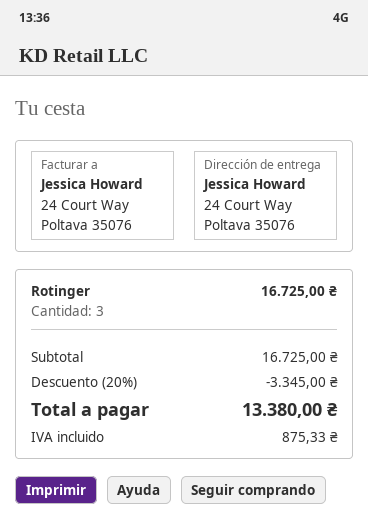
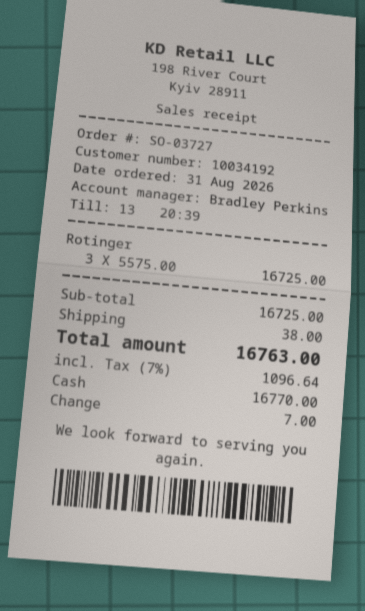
discount: 20% = 3345.00 -> none
shipping: none -> 38.00
tax: 875.33 -> 1096.64
total: 13380.00 -> 16763.00

